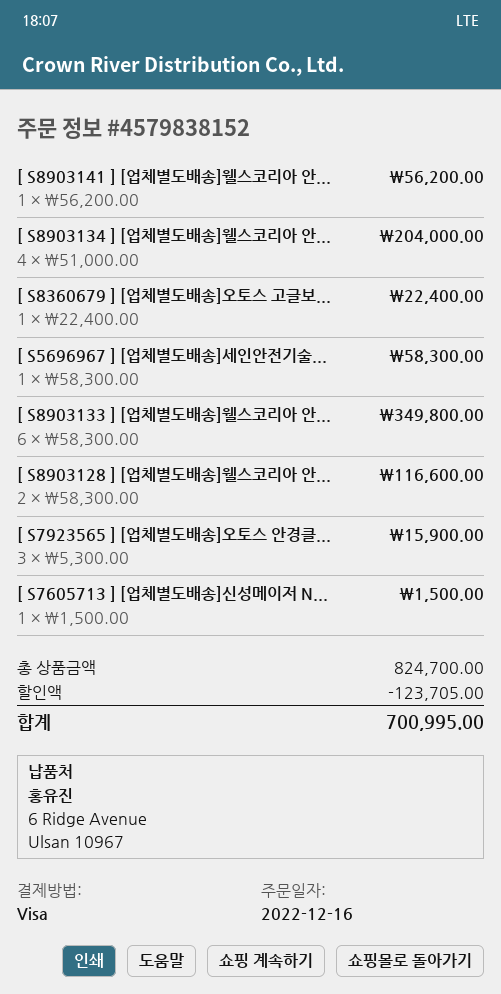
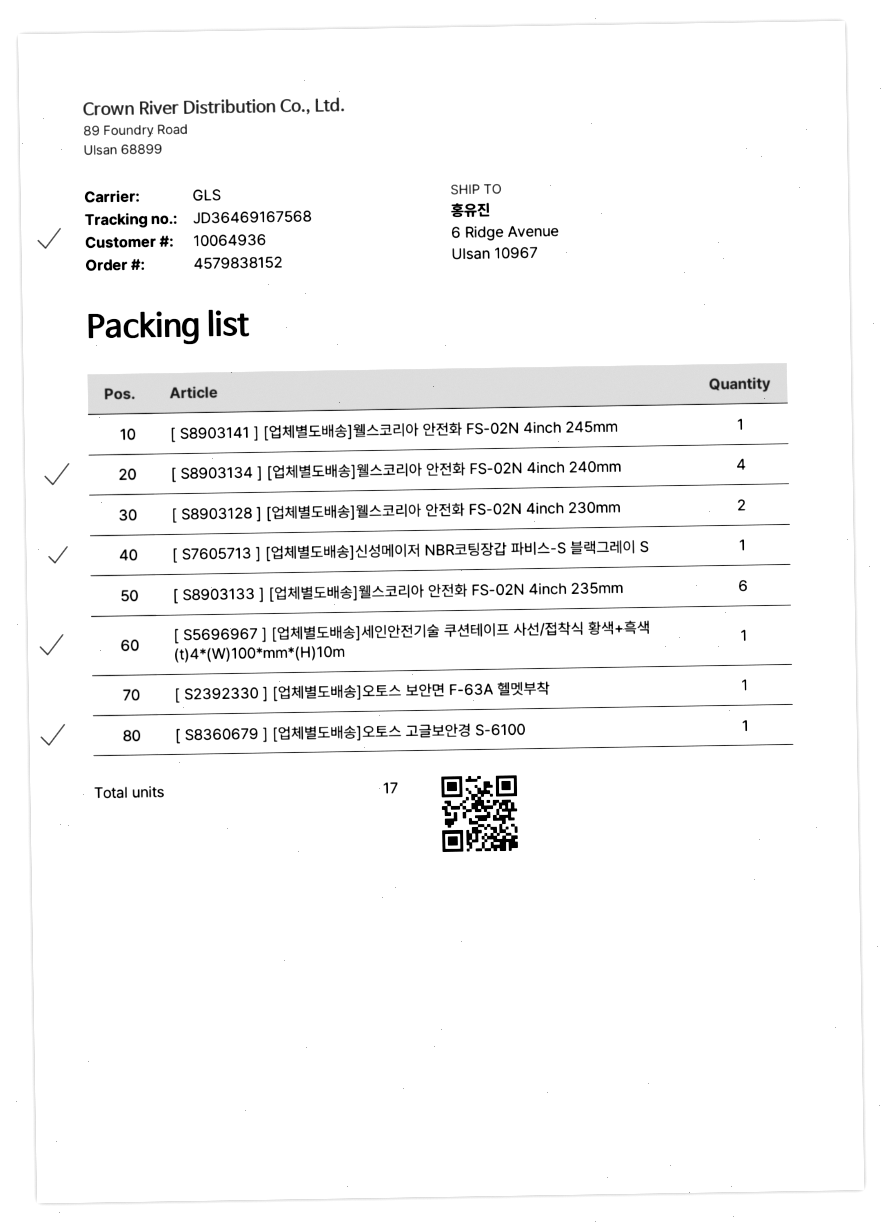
[ S7923565 ] [업체별도배송]오토스 안경클...: 3 -> none
[ S2392330 ] [업체별도배송]오토스 보안면 F-63A 헬멧부착: none -> 1

